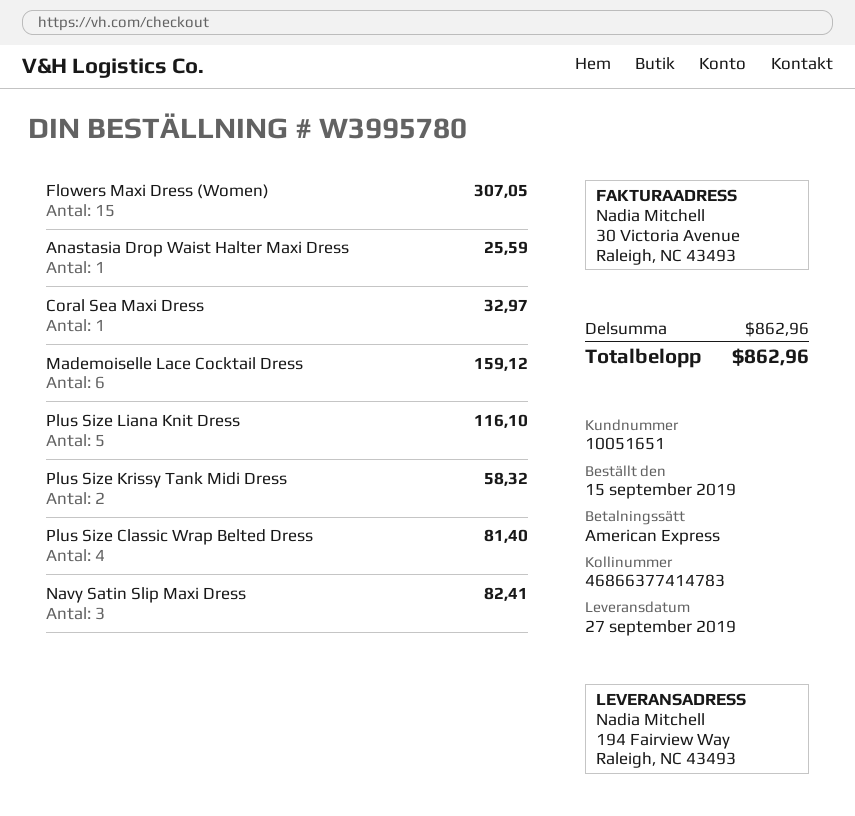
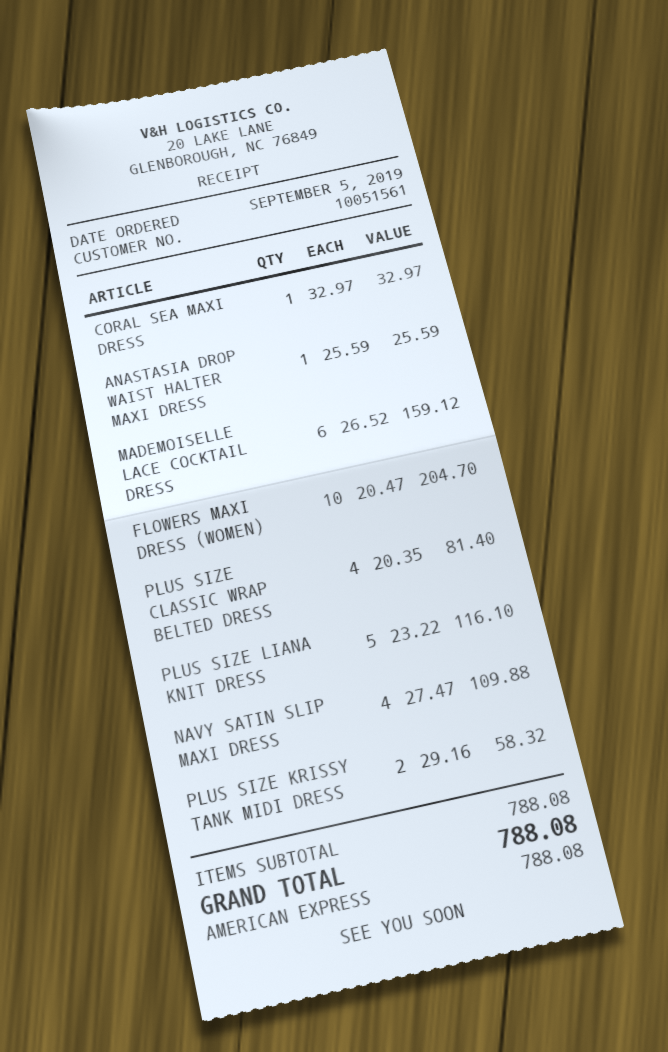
order date: 2019-09-15 -> 2019-09-05
customer number: 10051651 -> 10051561
Flowers Maxi Dress (Women): 15 for 307.05 -> 10 for 204.70
Navy Satin Slip Maxi Dress: 3 for 82.41 -> 4 for 109.88
subtotal: 862.96 -> 788.08
total: 862.96 -> 788.08

